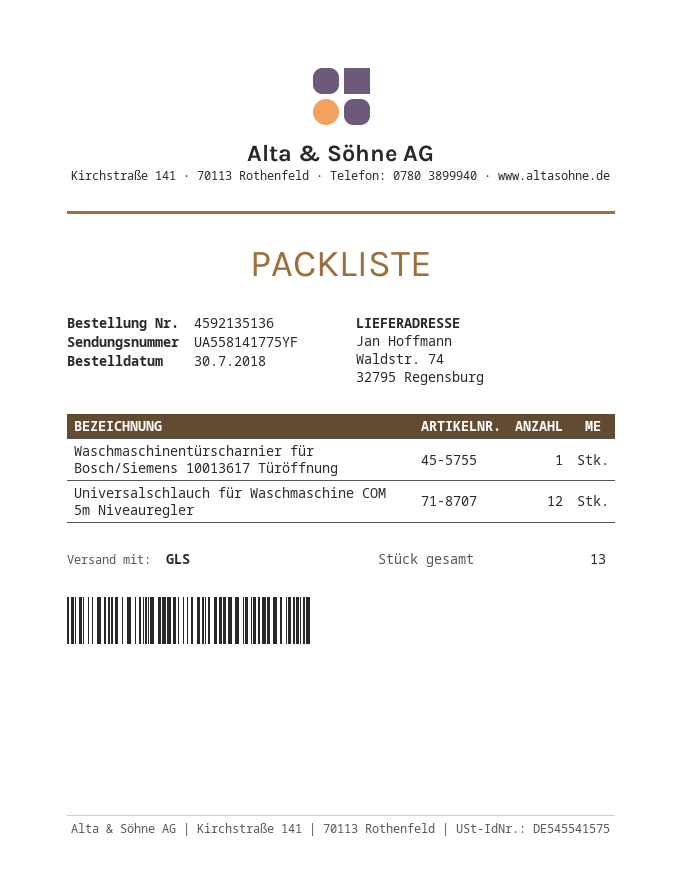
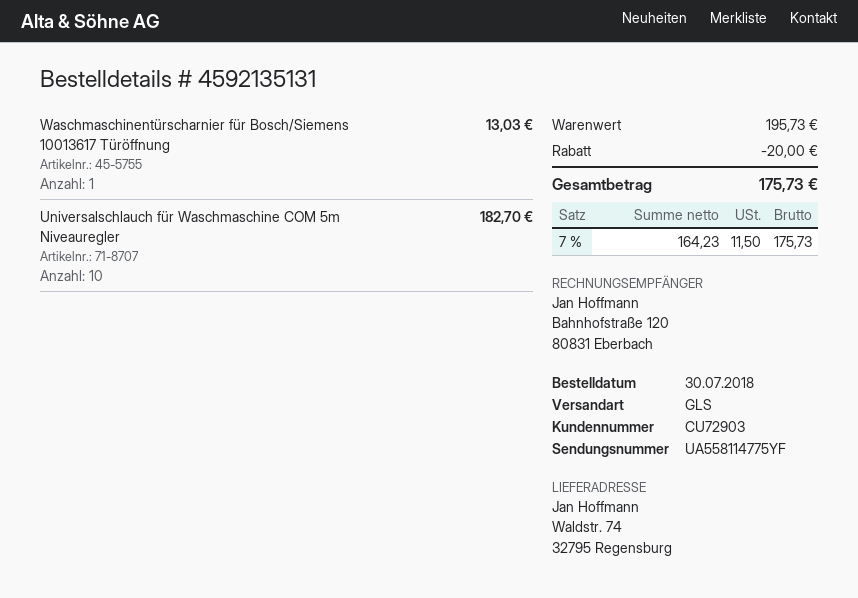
order number: 4592135136 -> 4592135131
tracking number: UA558141775YF -> UA558114775YF
Universalschlauch für Waschmaschine COM 5m Niveauregler: 12 -> 10

